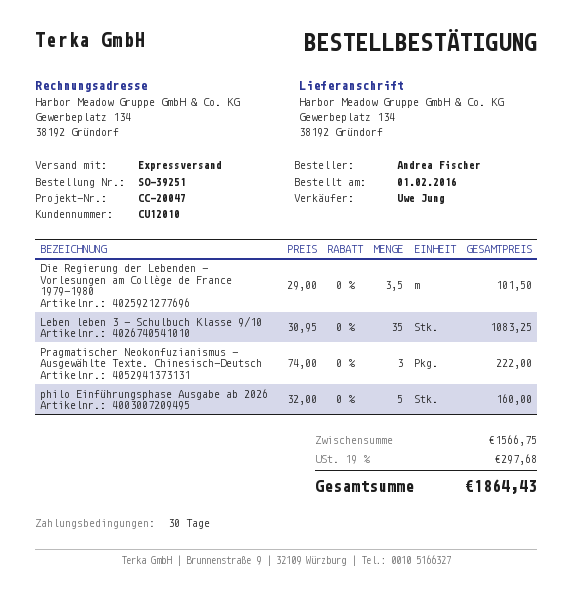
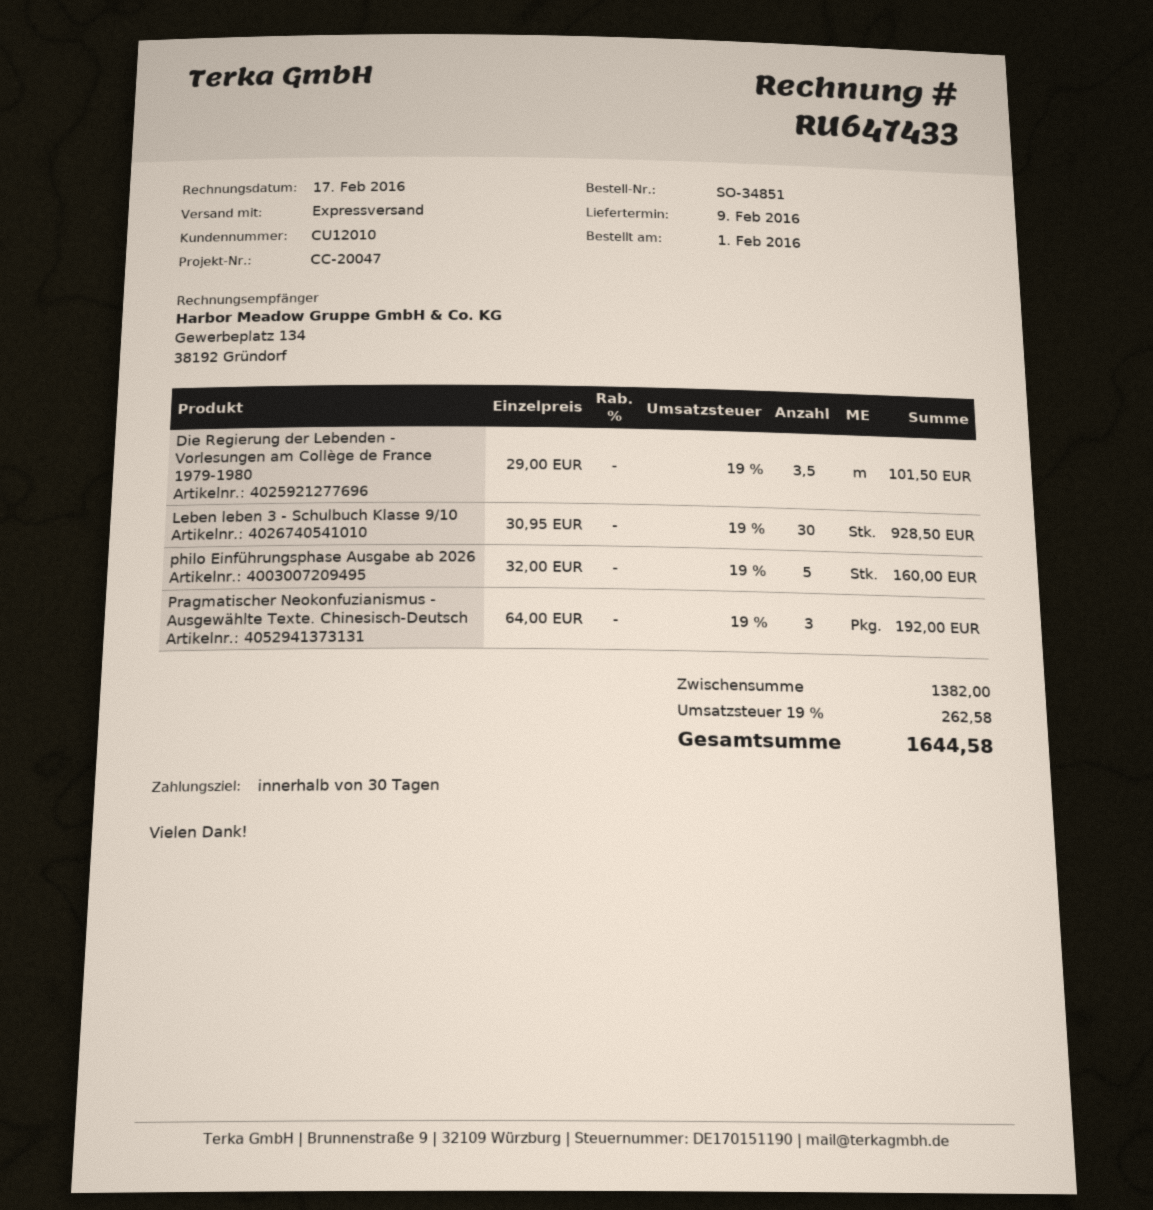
order number: SO-39251 -> SO-34851
Leben leben 3 - Schulbuch Klasse 9/10: 35 x 30.95 = 1083.25 -> 30 x 30.95 = 928.50
Pragmatischer Neokonfuzianismus - Ausgewählte Texte. Chinesisch-Deutsch: 3 x 74.00 = 222.00 -> 3 x 64.00 = 192.00
subtotal: 1566.75 -> 1382.00
tax: 19% = 297.68 -> 19% = 262.58
total: 1864.43 -> 1644.58

